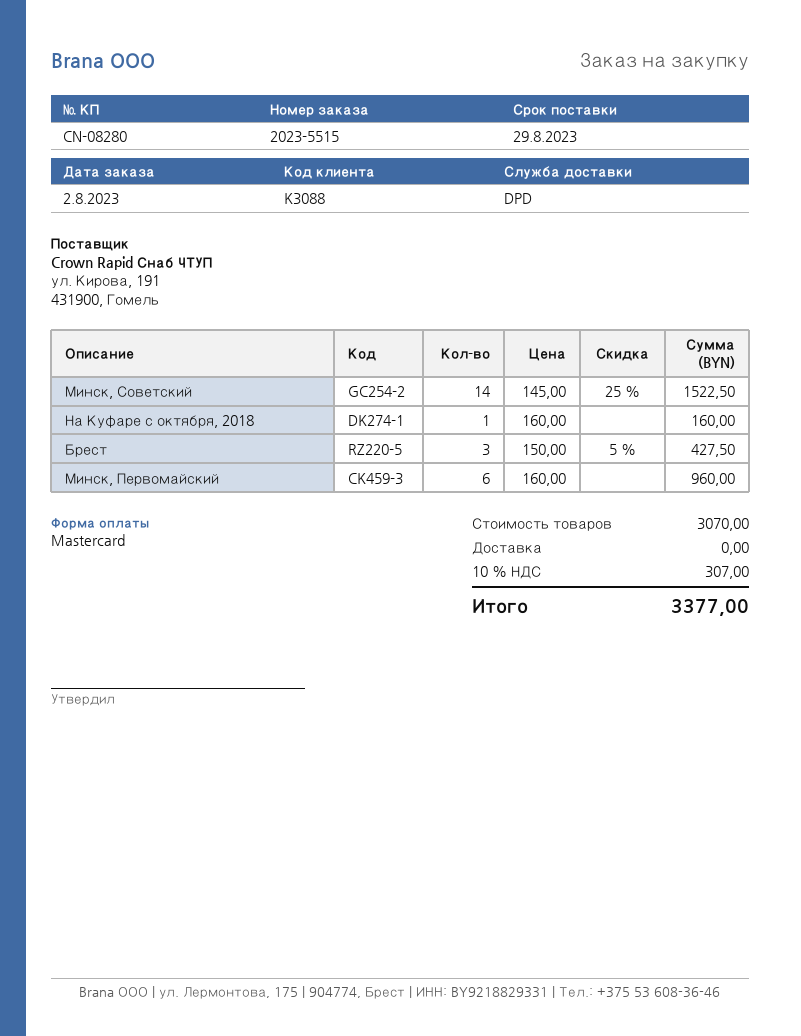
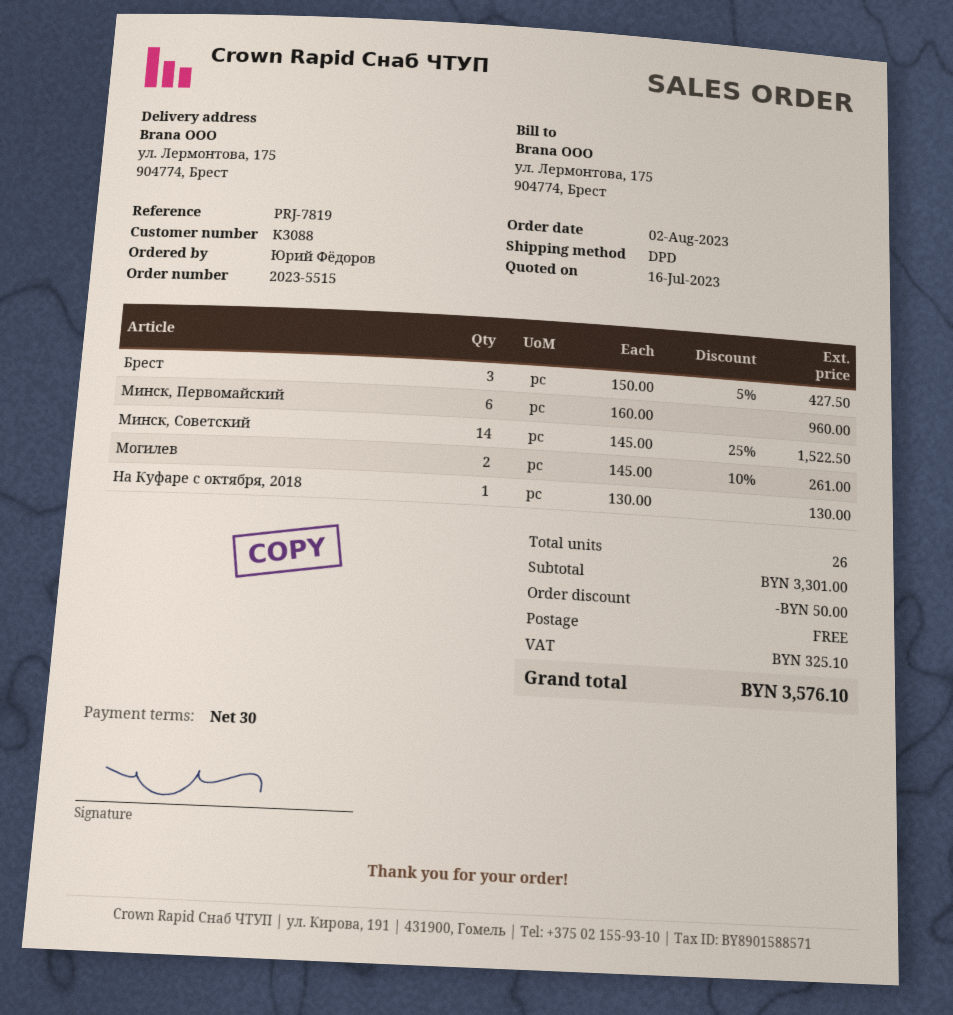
На Куфаре с октября, 2018: 1 x 160.00 = 160.00 -> 1 x 130.00 = 130.00
Могилев: none -> 2 x 145.00 - 10% = 261.00
subtotal: 3070.00 -> 3301.00
discount: none -> 50.00
tax: 307.00 -> 325.10
total: 3377.00 -> 3576.10

